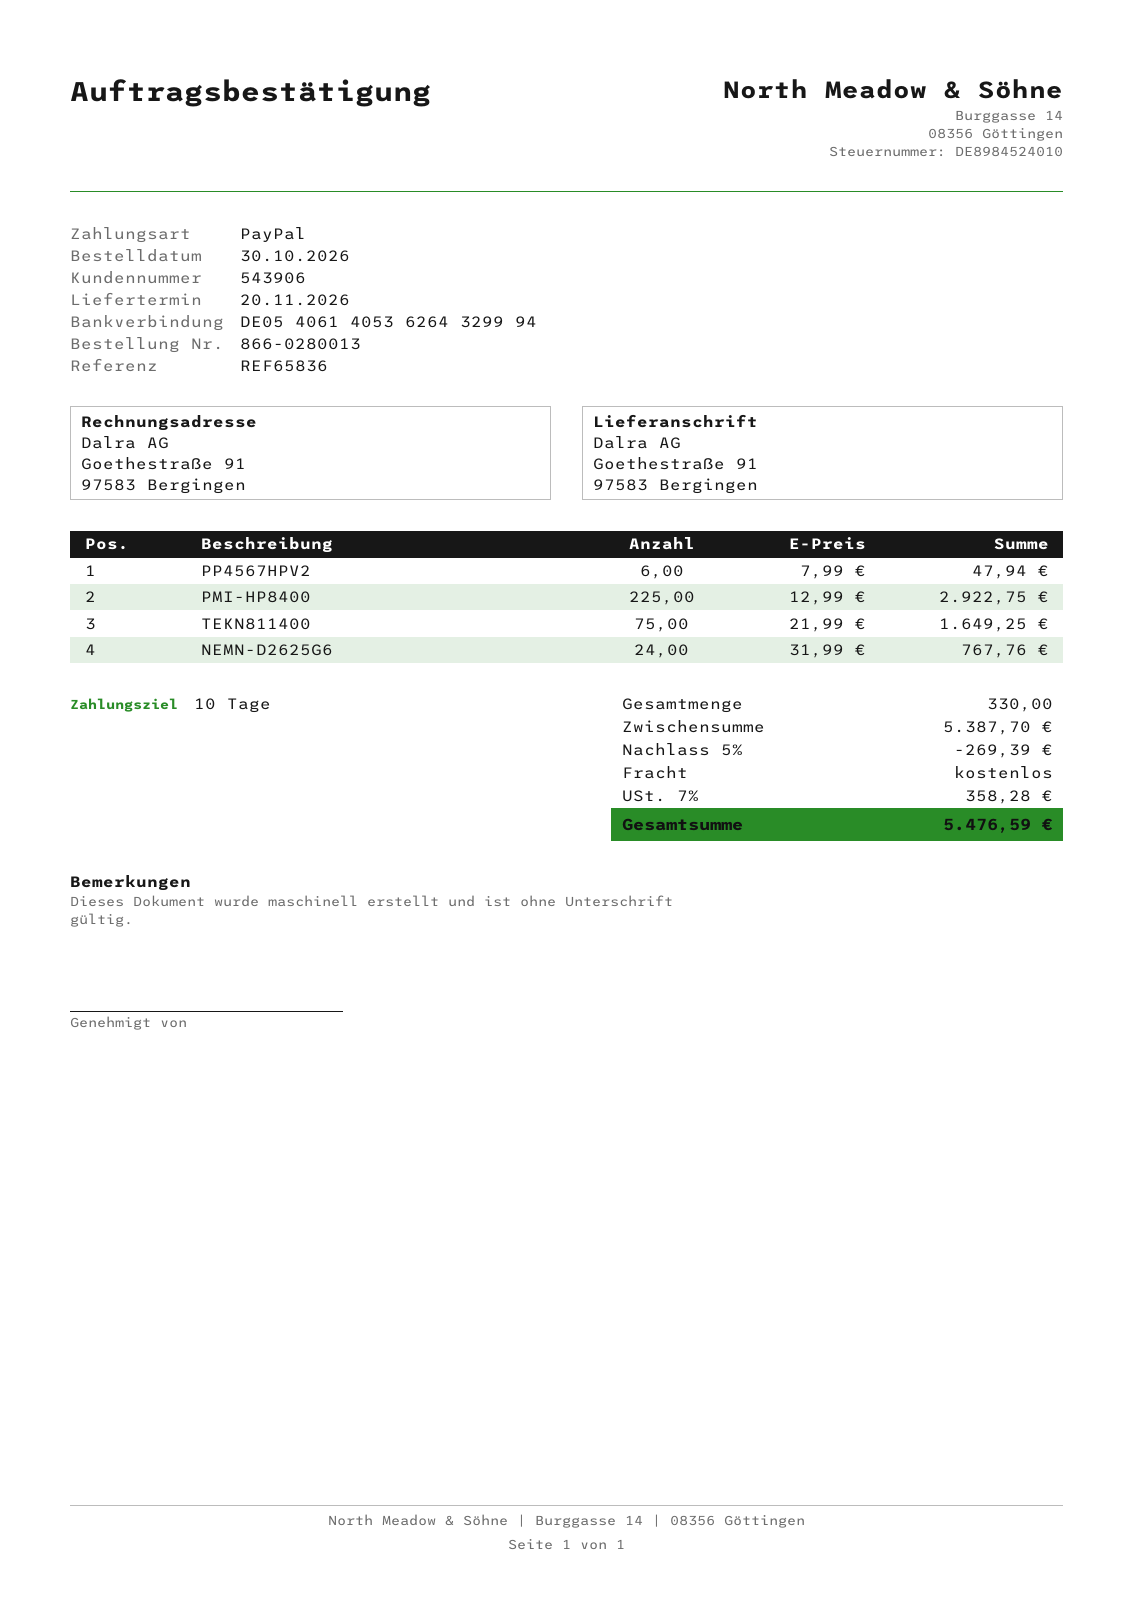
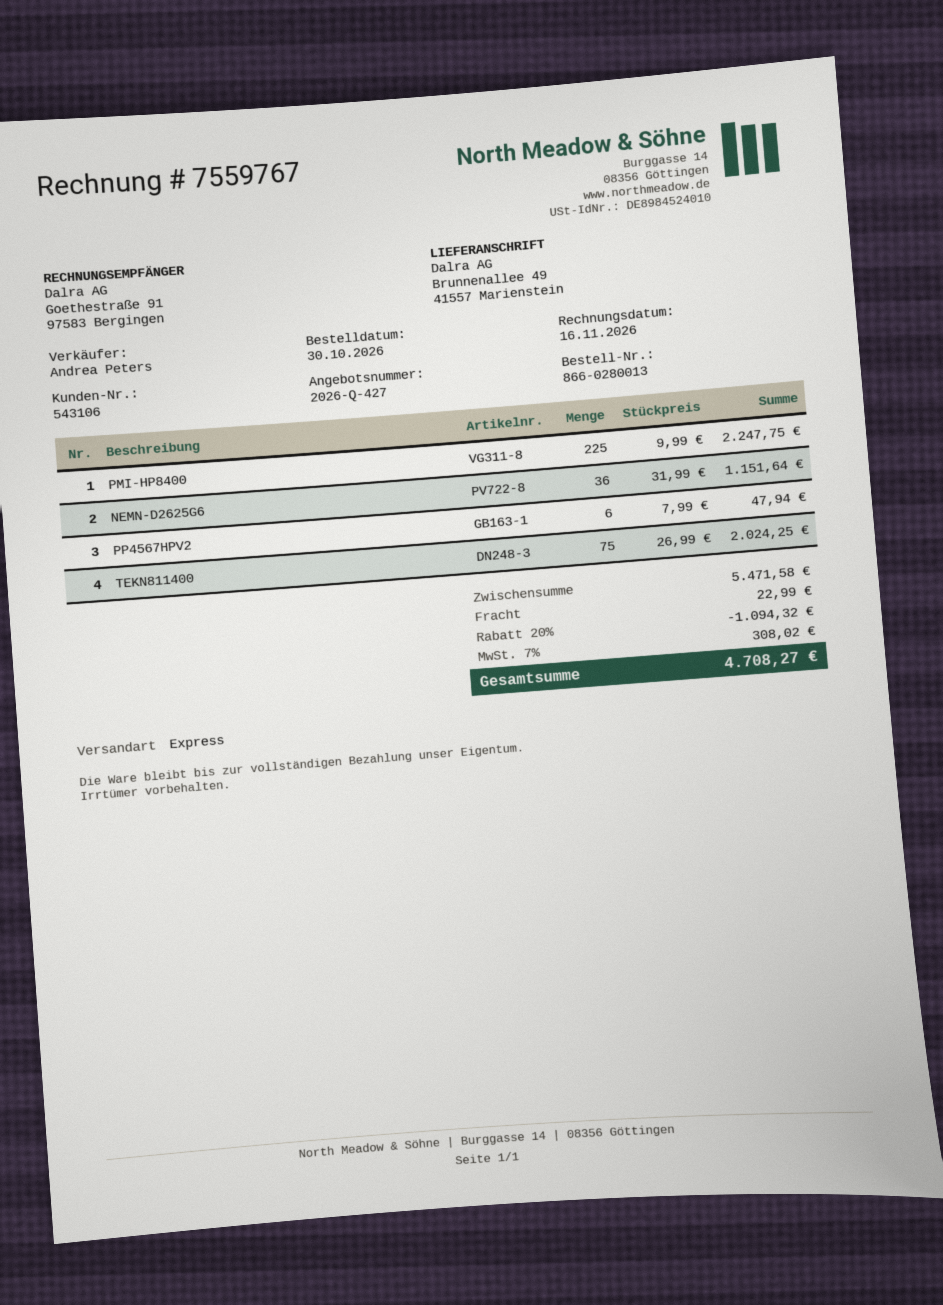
customer number: 543906 -> 543106
ship to: Goethestraße 91, 97583 Bergingen -> Brunnenallee 49, 41557 Marienstein
PMI-HP8400: 225 x 12.99 = 2922.75 -> 225 x 9.99 = 2247.75
TEKN811400: 75 x 21.99 = 1649.25 -> 75 x 26.99 = 2024.25
NEMN-D2625G6: 24 x 31.99 = 767.76 -> 36 x 31.99 = 1151.64
subtotal: 5387.70 -> 5471.58
discount: 5% = 269.39 -> 20% = 1094.32
shipping: 0.00 -> 22.99
tax: 7% = 358.28 -> 7% = 308.02
total: 5476.59 -> 4708.27

